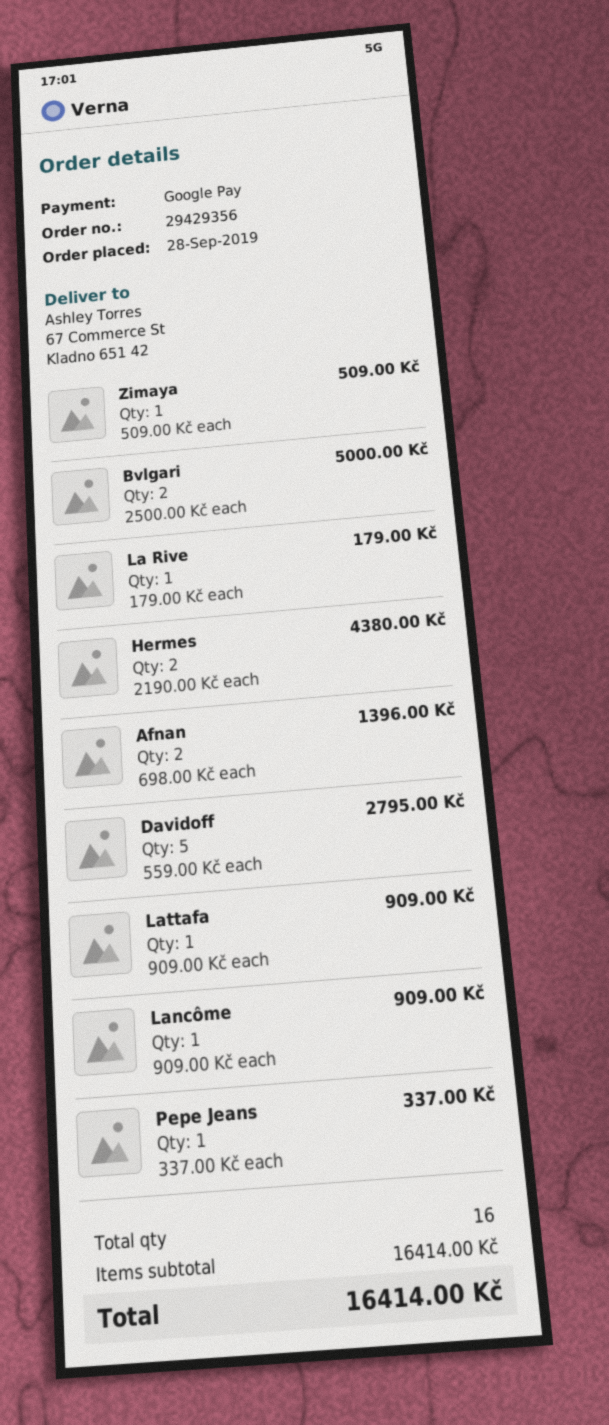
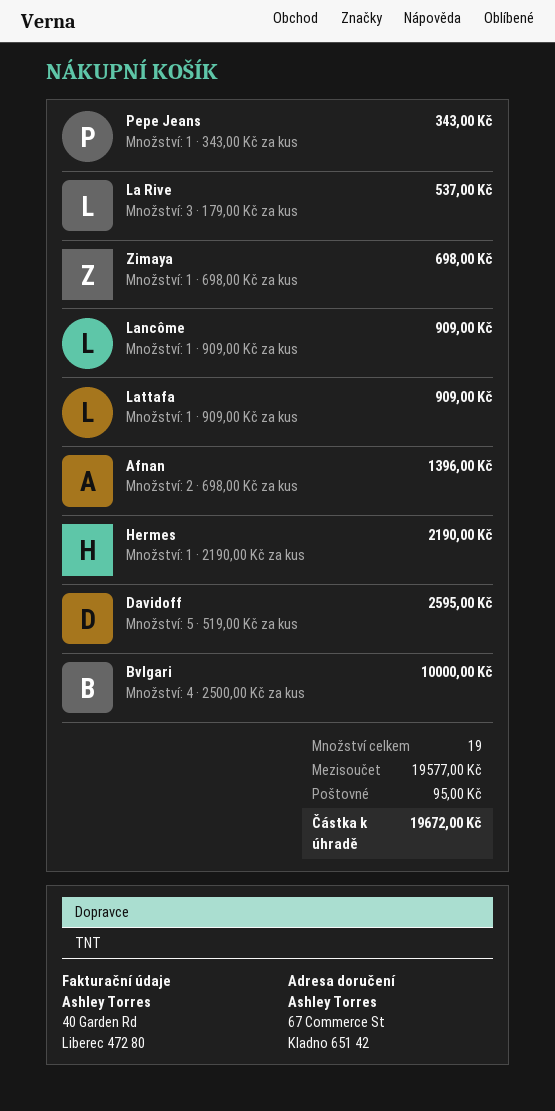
Zimaya: 1 x 509.00 = 509.00 -> 1 x 698.00 = 698.00
Bvlgari: 2 x 2500.00 = 5000.00 -> 4 x 2500.00 = 10000.00
La Rive: 1 x 179.00 = 179.00 -> 3 x 179.00 = 537.00
Hermes: 2 x 2190.00 = 4380.00 -> 1 x 2190.00 = 2190.00
Davidoff: 5 x 559.00 = 2795.00 -> 5 x 519.00 = 2595.00
Pepe Jeans: 1 x 337.00 = 337.00 -> 1 x 343.00 = 343.00
total quantity: 16 -> 19
subtotal: 16414.00 -> 19577.00
shipping: none -> 95.00
total: 16414.00 -> 19672.00

